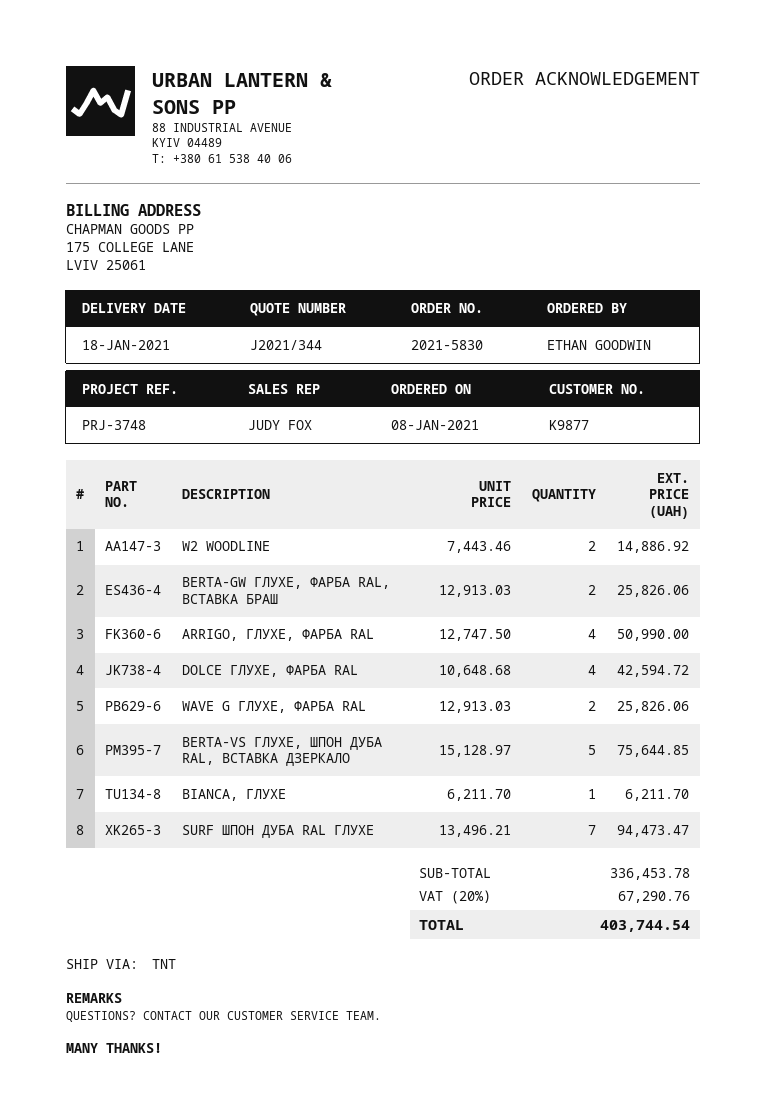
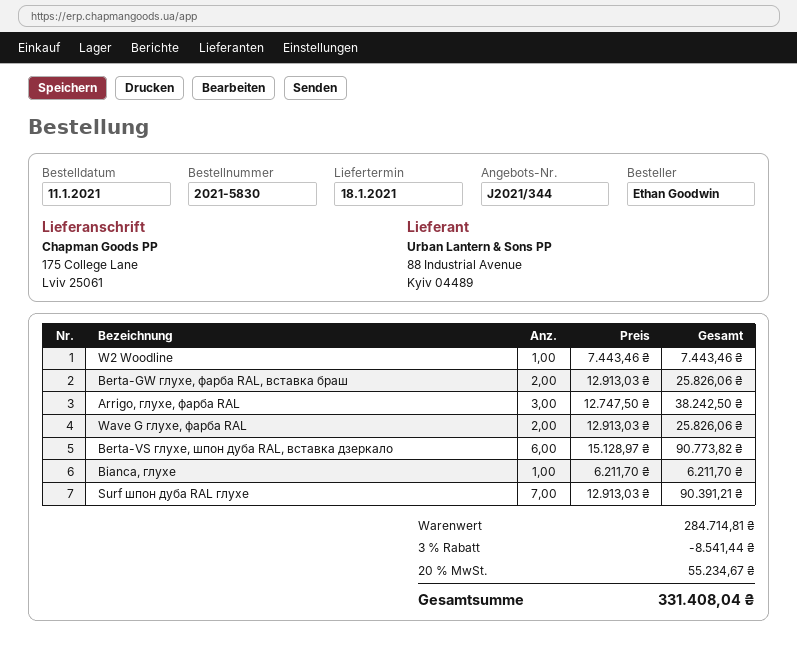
order date: 2021-01-08 -> 2021-01-11
W2 WOODLINE: 2 x 7443.46 = 14886.92 -> 1 x 7443.46 = 7443.46
ARRIGO, ГЛУХЕ, ФАРБА RAL: 4 x 12747.50 = 50990.00 -> 3 x 12747.50 = 38242.50
DOLCE ГЛУХЕ, ФАРБА RAL: 4 x 10648.68 = 42594.72 -> none
BERTA-VS ГЛУХЕ, ШПОН ДУБА RAL, ВСТАВКА ДЗЕРКАЛО: 5 x 15128.97 = 75644.85 -> 6 x 15128.97 = 90773.82
SURF ШПОН ДУБА RAL ГЛУХЕ: 7 x 13496.21 = 94473.47 -> 7 x 12913.03 = 90391.21
subtotal: 336453.78 -> 284714.81
discount: none -> 3% = 8541.44
tax: 20% = 67290.76 -> 20% = 55234.67
total: 403744.54 -> 331408.04

